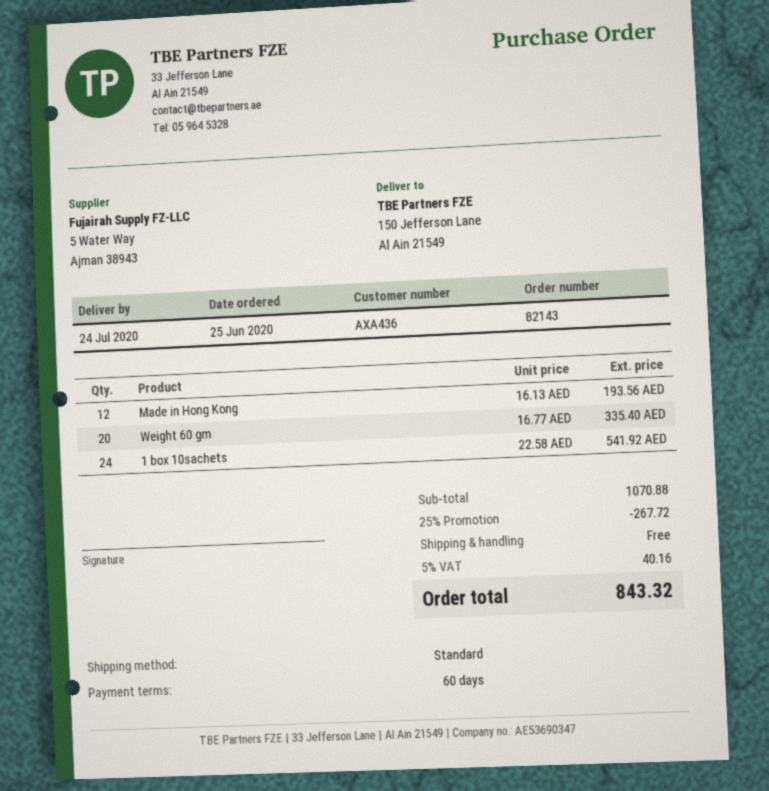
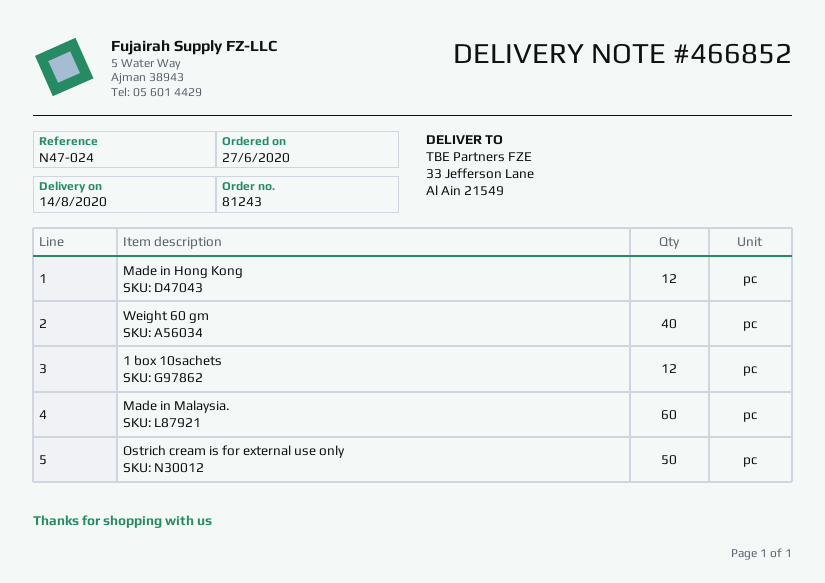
order number: 82143 -> 81243
order date: 2020-06-25 -> 2020-06-27
delivery date: 2020-07-24 -> 2020-08-14
ship to: 150 Jefferson Lane, Al Ain 21549 -> 33 Jefferson Lane, Al Ain 21549
Weight 60 gm: 20 -> 40
1 box 10sachets: 24 -> 12
Made in Malaysia.: none -> 60
Ostrich cream is for external use only: none -> 50

